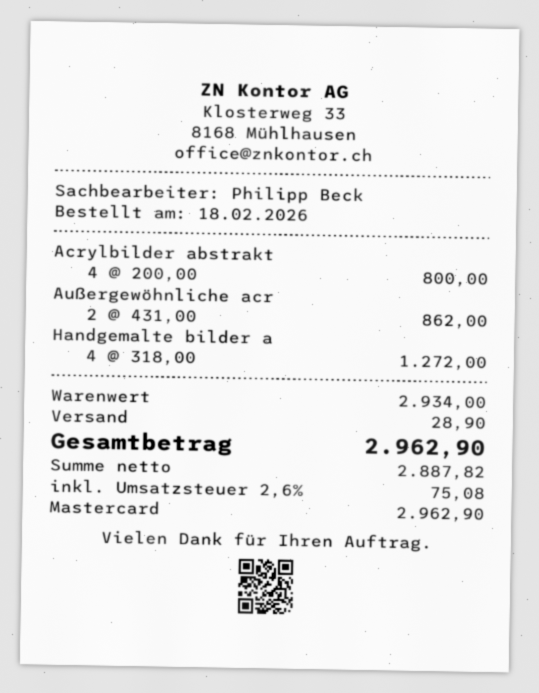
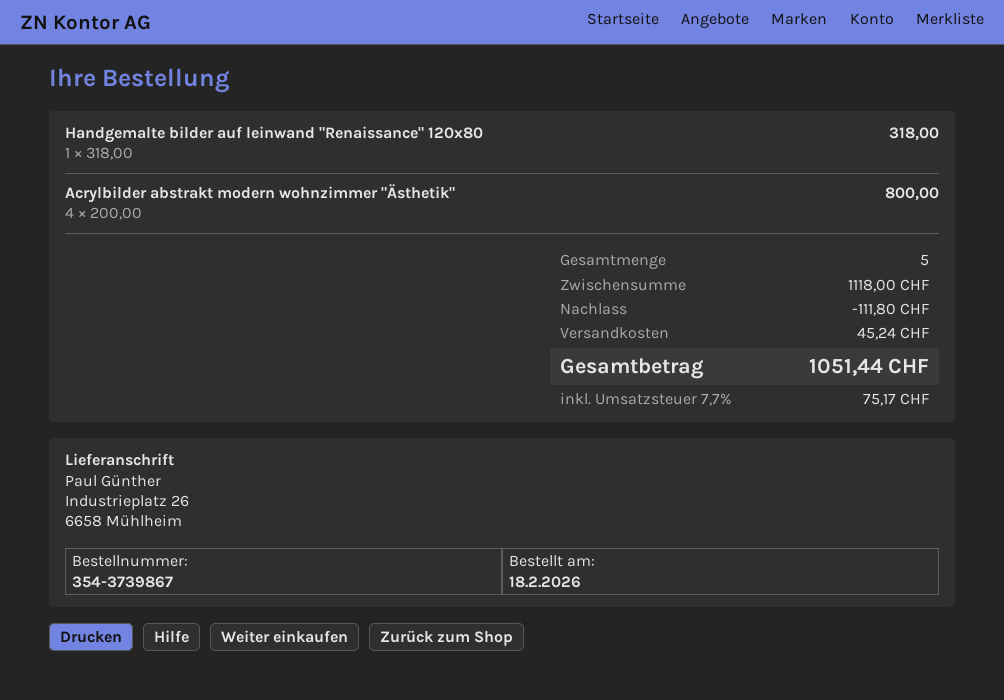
Außergewöhnliche acr: 2 x 431.00 = 862.00 -> none
Handgemalte bilder a: 4 x 318.00 = 1272.00 -> 1 x 318.00 = 318.00
subtotal: 2934.00 -> 1118.00
discount: none -> 111.80
shipping: 28.90 -> 45.24
tax: 2.6% = 75.08 -> 7.7% = 75.17
total: 2962.90 -> 1051.44

